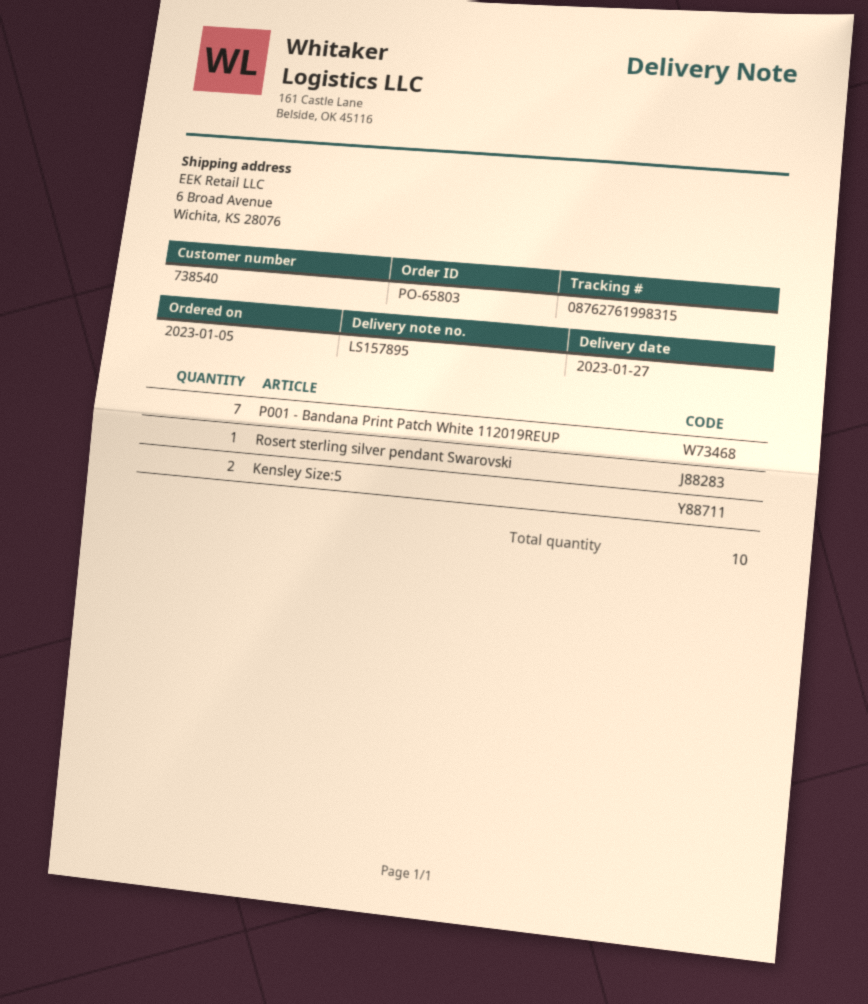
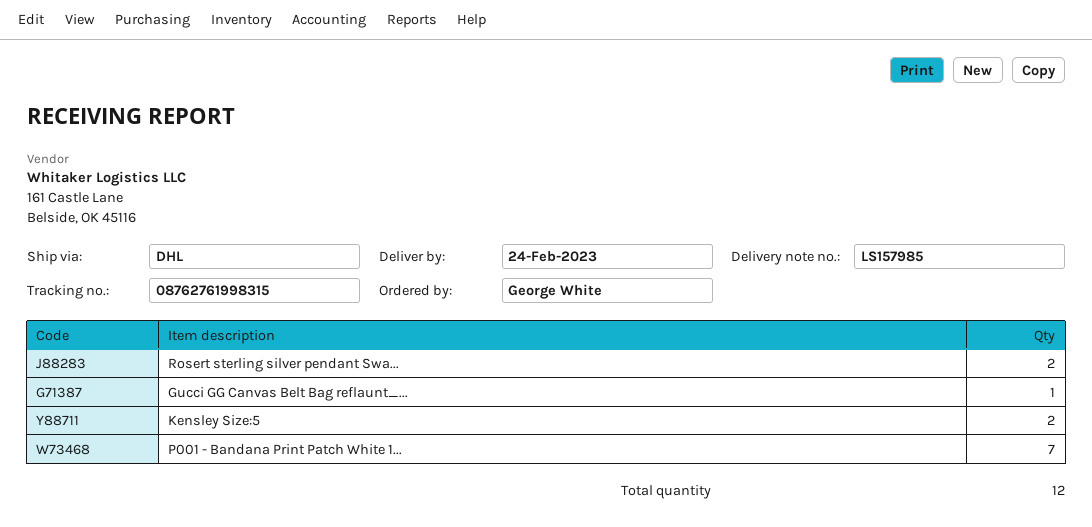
delivery note number: LS157895 -> LS157985
delivery date: 2023-01-27 -> 2023-02-24
Rosert sterling silver pendant Swarovski: 1 -> 2
Gucci GG Canvas Belt Bag reflaunt_...: none -> 1
total quantity: 10 -> 12

